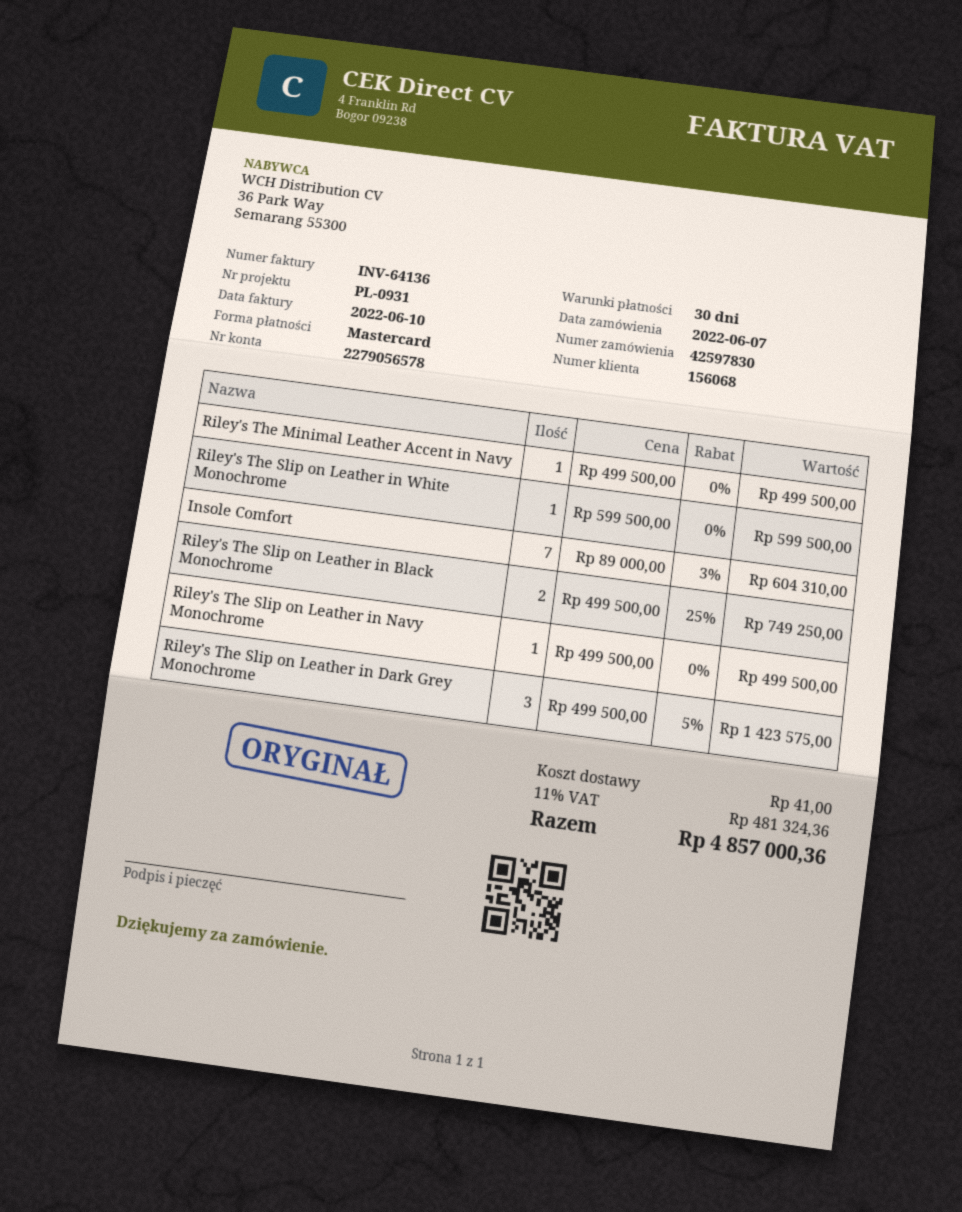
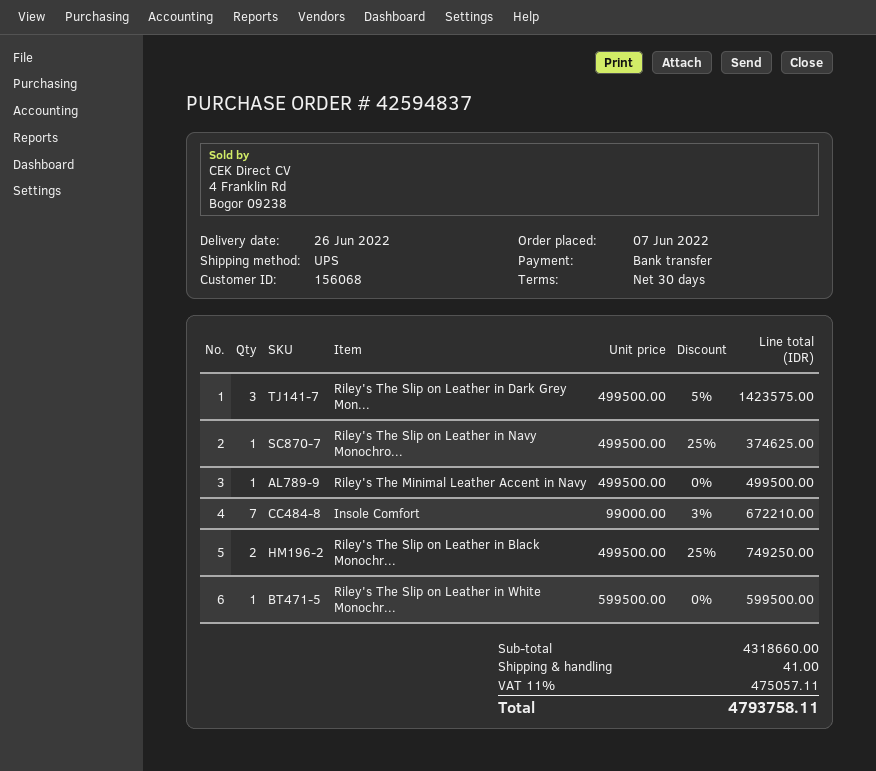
order number: 42597830 -> 42594837
payment method: Mastercard -> bank transfer
Insole Comfort: 7 x 89000.00 - 3% = 604310.00 -> 7 x 99000.00 - 3% = 672210.00
Riley's The Slip on Leather in Navy Monochrome: 1 x 499500.00 = 499500.00 -> 1 x 499500.00 - 25% = 374625.00
tax: 11% = 481324.36 -> 11% = 475057.11
total: 4857000.36 -> 4793758.11

